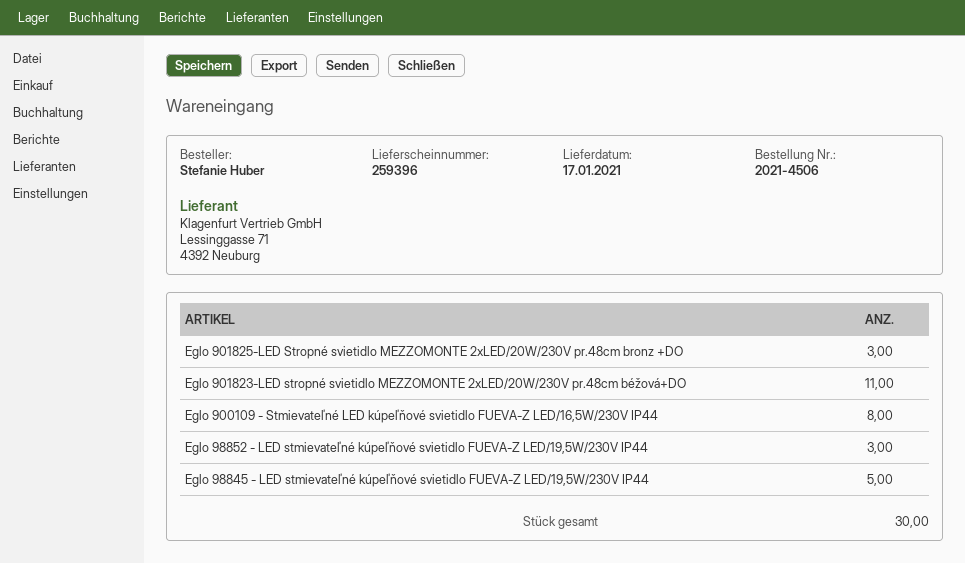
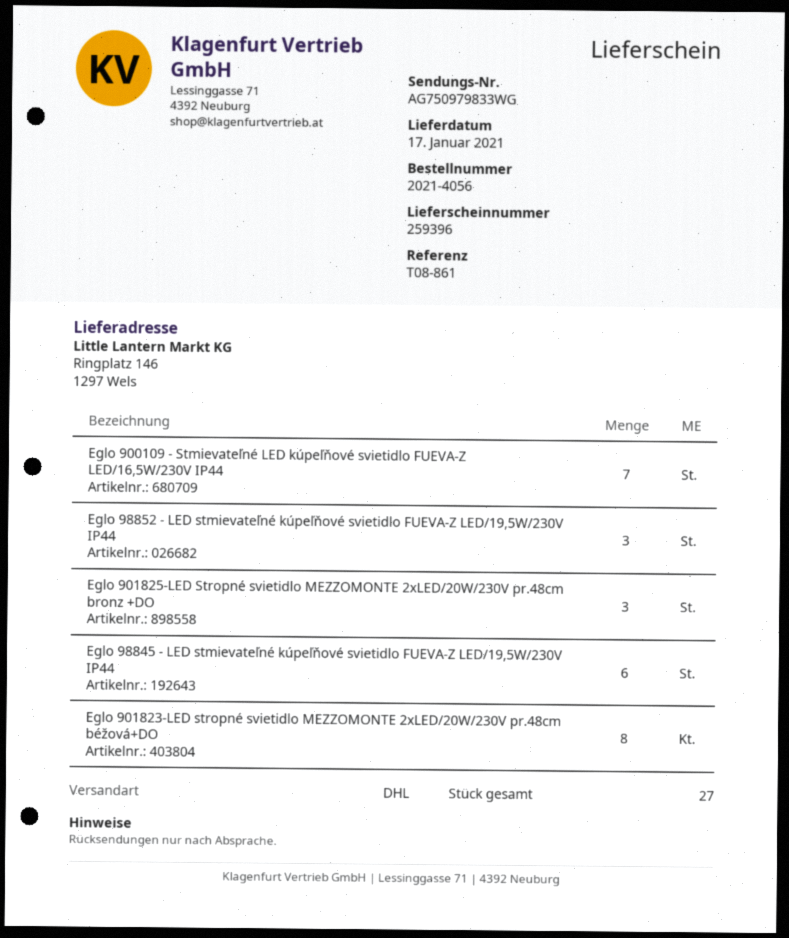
order number: 2021-4506 -> 2021-4056
Eglo 901823-LED stropné svietidlo MEZZOMONTE 2xLED/20W/230V pr.48cm béžová+DO: 11 -> 8
Eglo 900109 - Stmievateľné LED kúpeľňové svietidlo FUEVA-Z LED/16,5W/230V IP44: 8 -> 7
Eglo 98845 - LED stmievateľné kúpeľňové svietidlo FUEVA-Z LED/19,5W/230V IP44: 5 -> 6
total quantity: 30 -> 27

